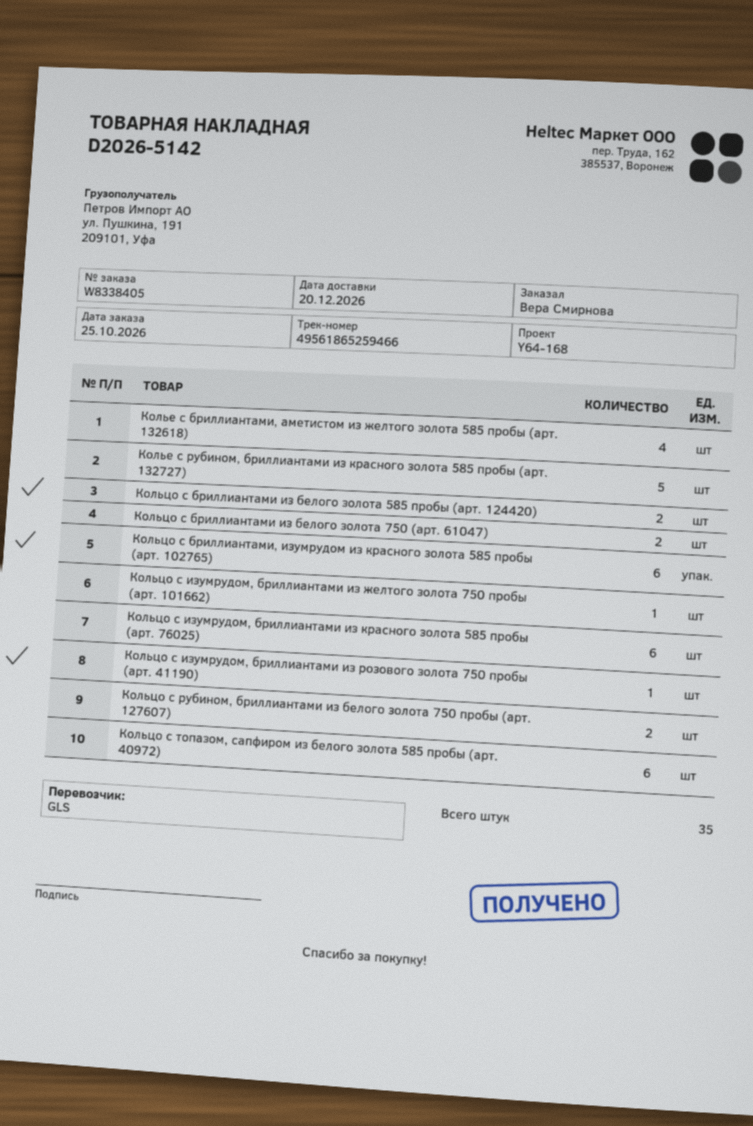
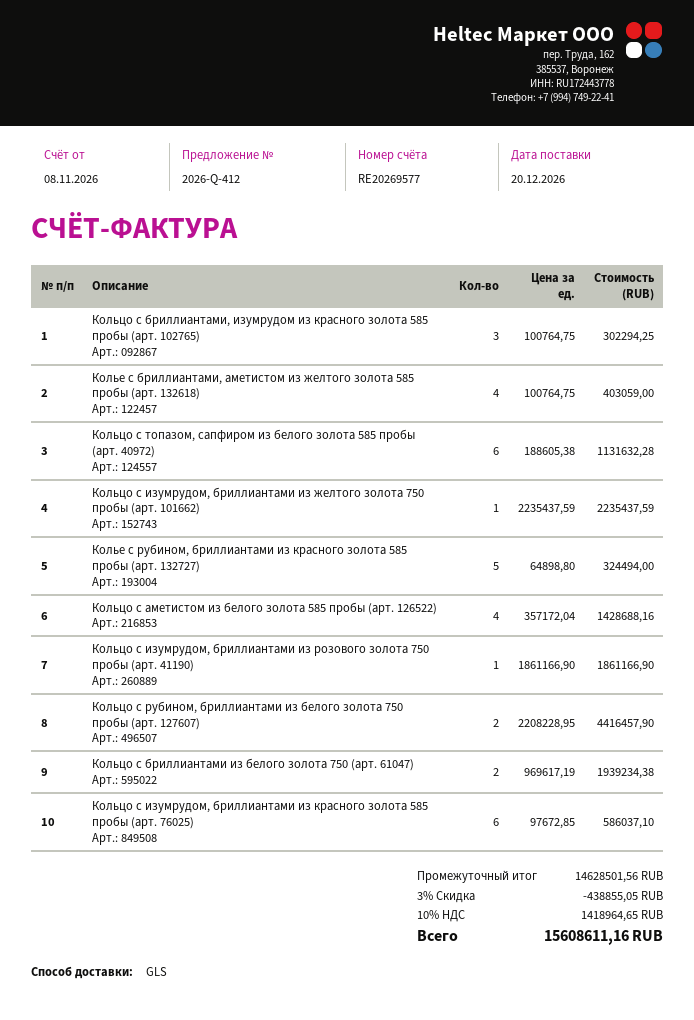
Кольцо с бриллиантами из белого золота 585 пробы (арт. 124420): 2 -> none
Кольцо с бриллиантами, изумрудом из красного золота 585 пробы (арт. 102765): 6 -> 3
Кольцо с аметистом из белого золота 585 пробы (арт. 126522): none -> 4

